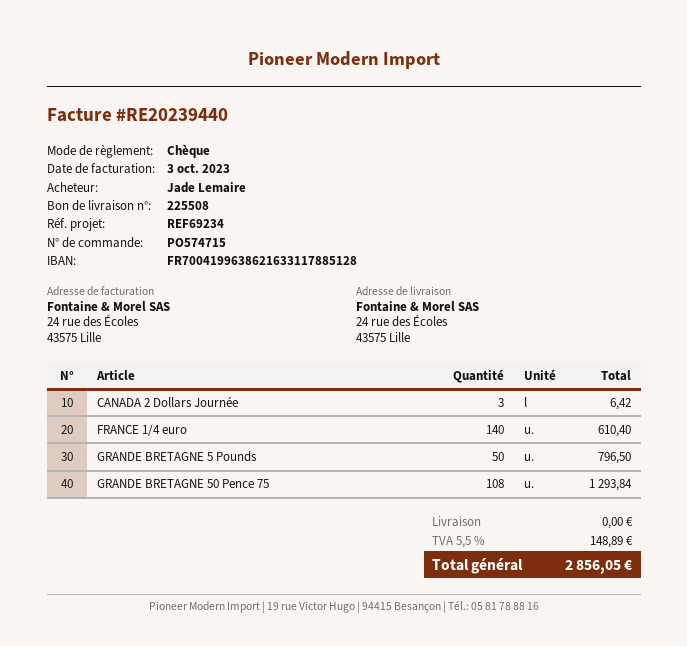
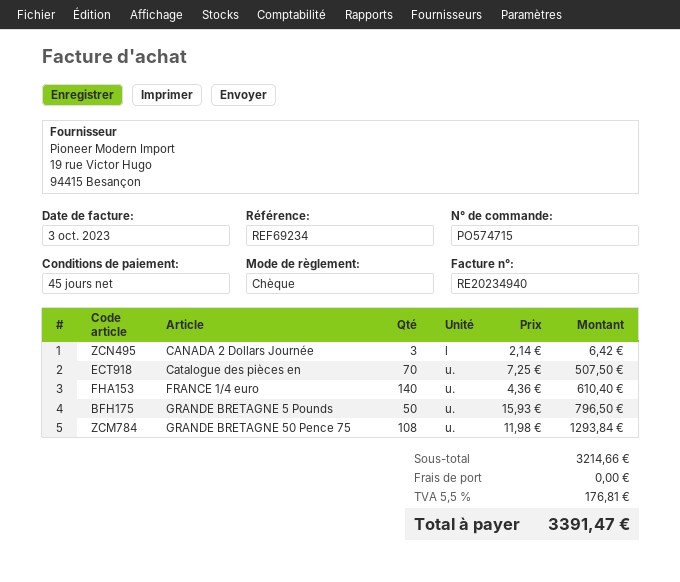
invoice number: RE20239440 -> RE20234940
Catalogue des pièces en: none -> 70 for 507.50
tax: 5.5% = 148.89 -> 5.5% = 176.81
total: 2856.05 -> 3391.47

